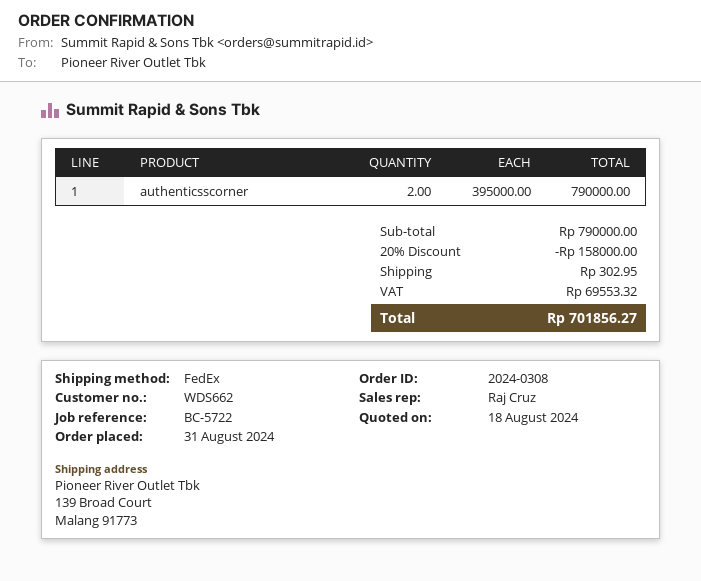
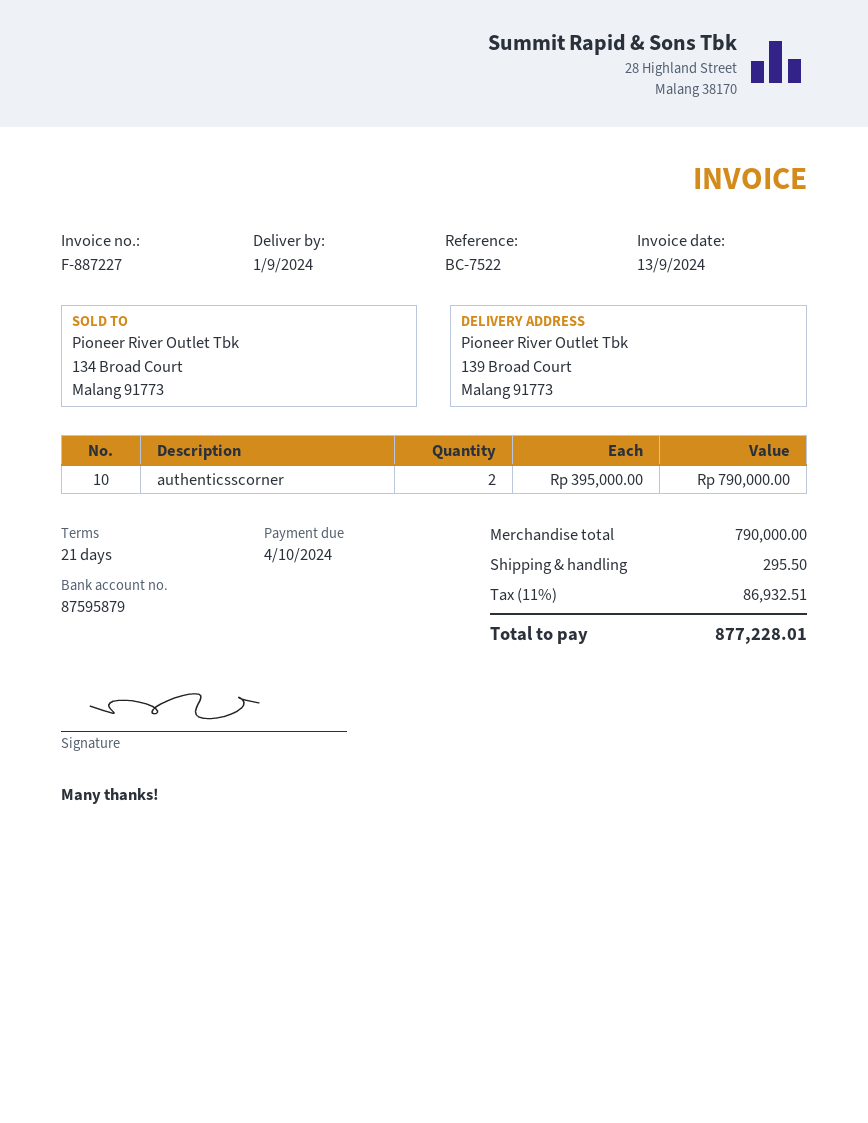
reference: BC-5722 -> BC-7522
discount: 20% = 158000.00 -> none
shipping: 302.95 -> 295.50
tax: 69553.32 -> 86932.51
total: 701856.27 -> 877228.01

